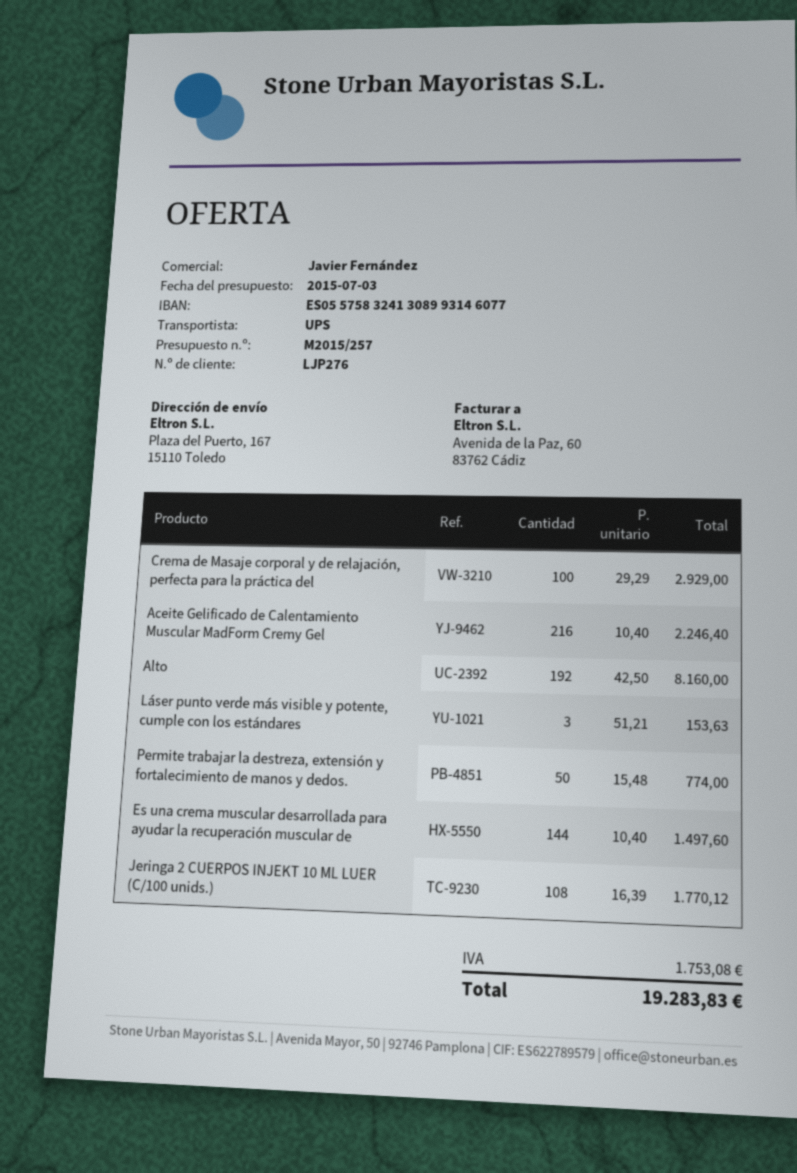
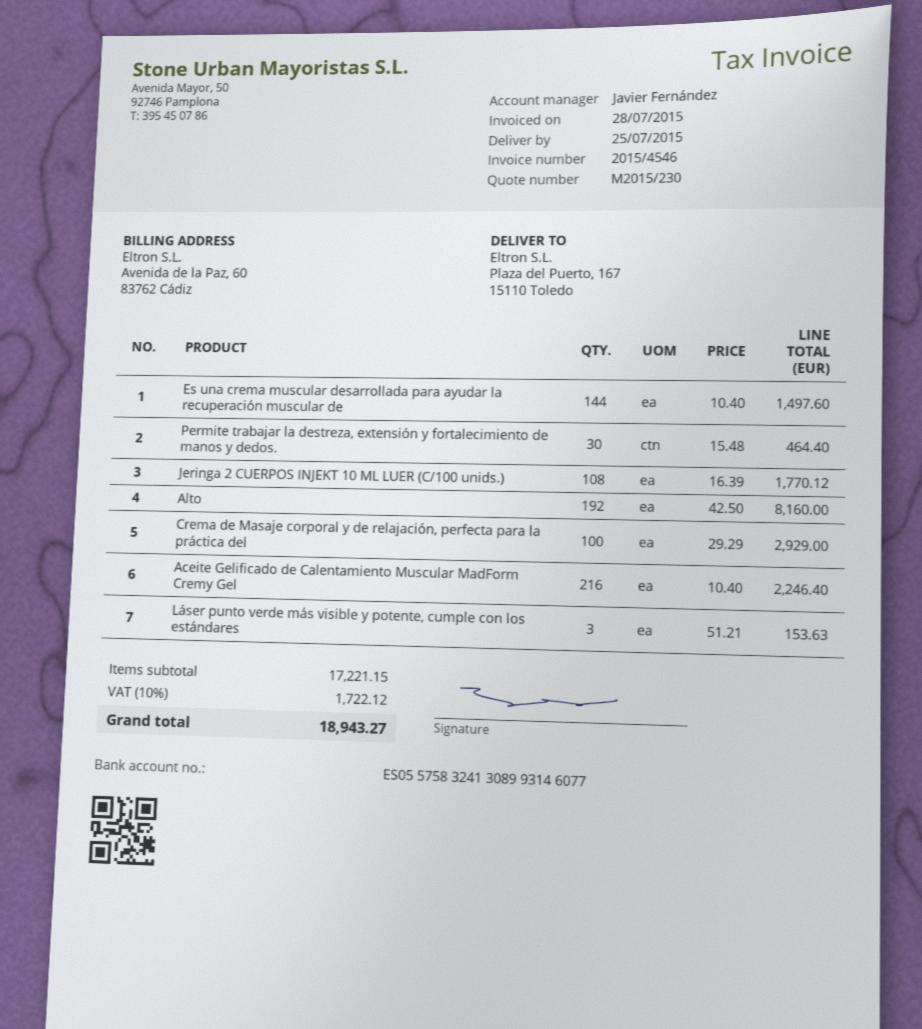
quote number: M2015/257 -> M2015/230
Permite trabajar la destreza, extensión y fortalecimiento de manos y dedos.: 50 x 15.48 = 774.00 -> 30 x 15.48 = 464.40
tax: 1753.08 -> 1722.12
total: 19283.83 -> 18943.27

